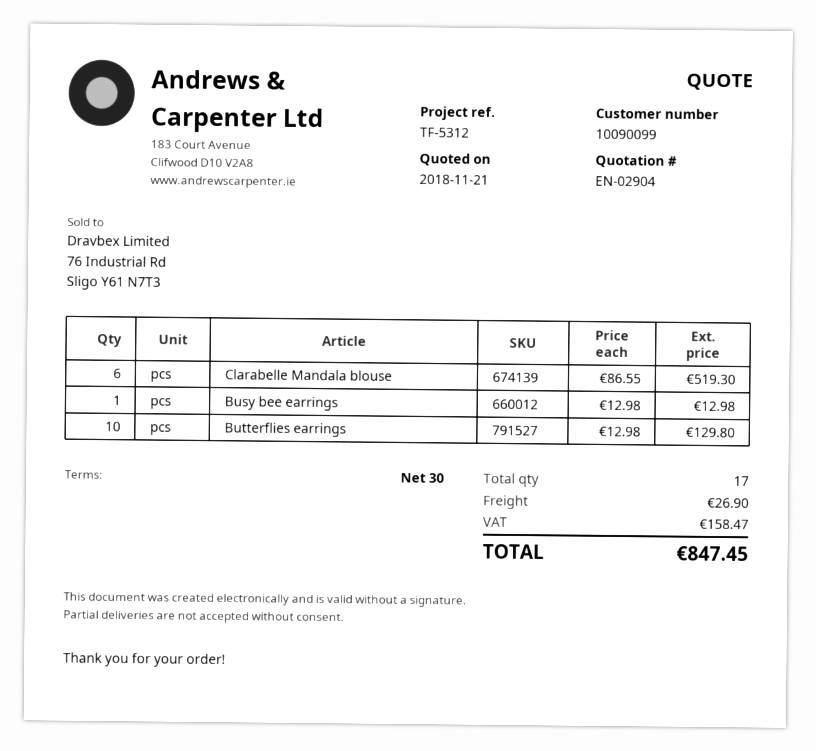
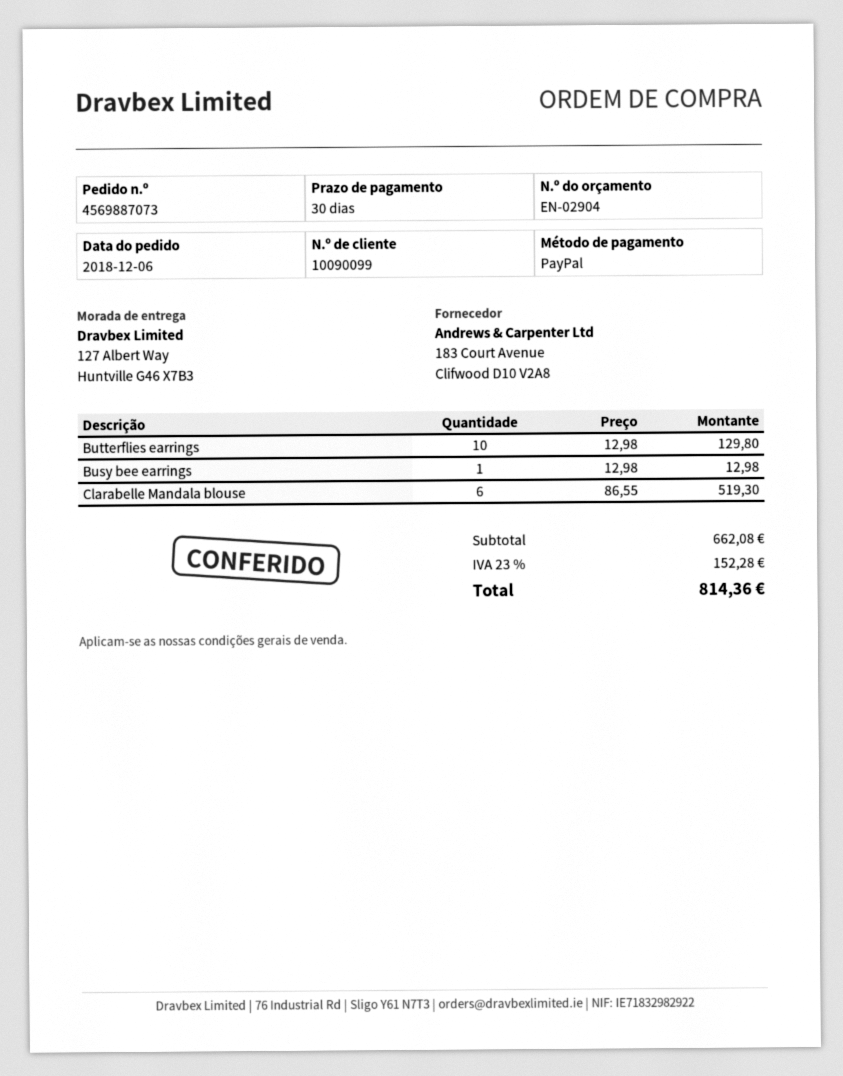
shipping: 26.90 -> none
tax: 158.47 -> 152.28
total: 847.45 -> 814.36

